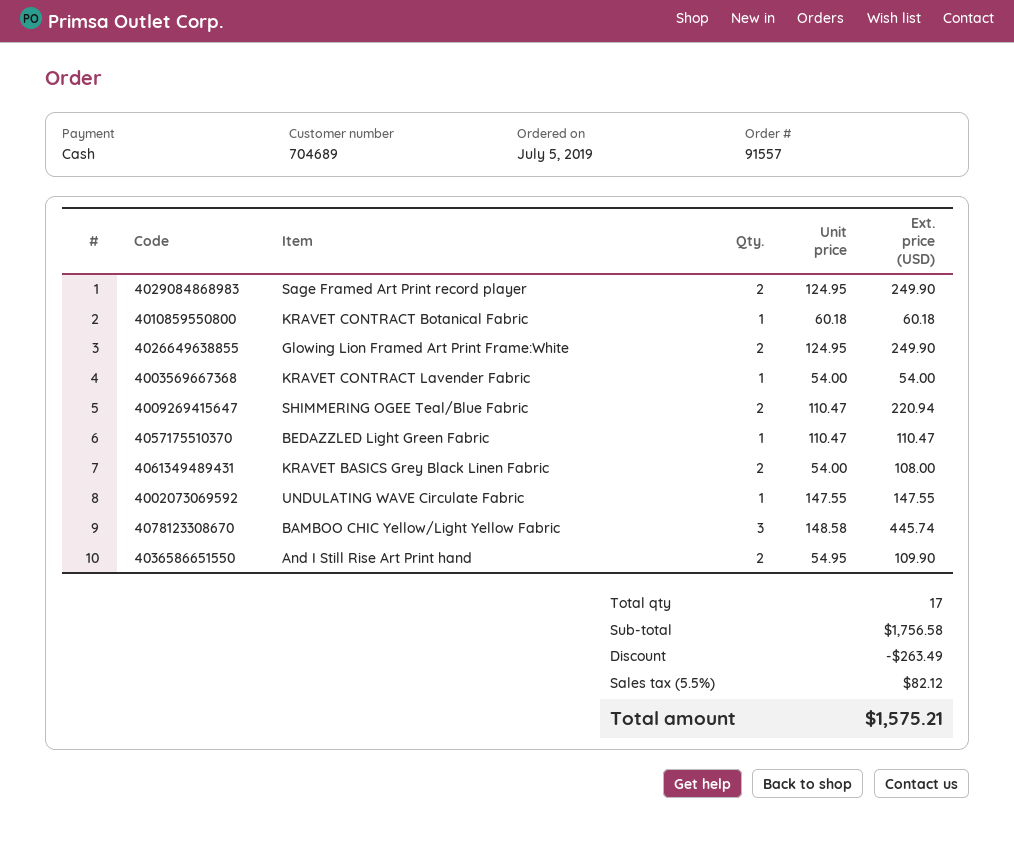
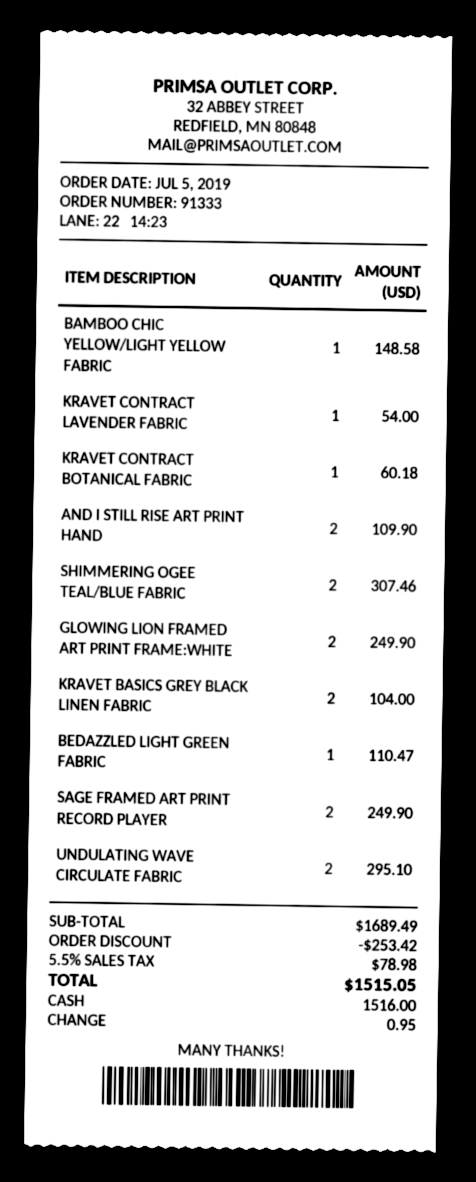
order number: 91557 -> 91333
SHIMMERING OGEE Teal/Blue Fabric: 2 for 220.94 -> 2 for 307.46
KRAVET BASICS Grey Black Linen Fabric: 2 for 108.00 -> 2 for 104.00
UNDULATING WAVE Circulate Fabric: 1 for 147.55 -> 2 for 295.10
BAMBOO CHIC Yellow/Light Yellow Fabric: 3 for 445.74 -> 1 for 148.58
subtotal: 1756.58 -> 1689.49
discount: 263.49 -> 253.42
tax: 5.5% = 82.12 -> 5.5% = 78.98
total: 1575.21 -> 1515.05

